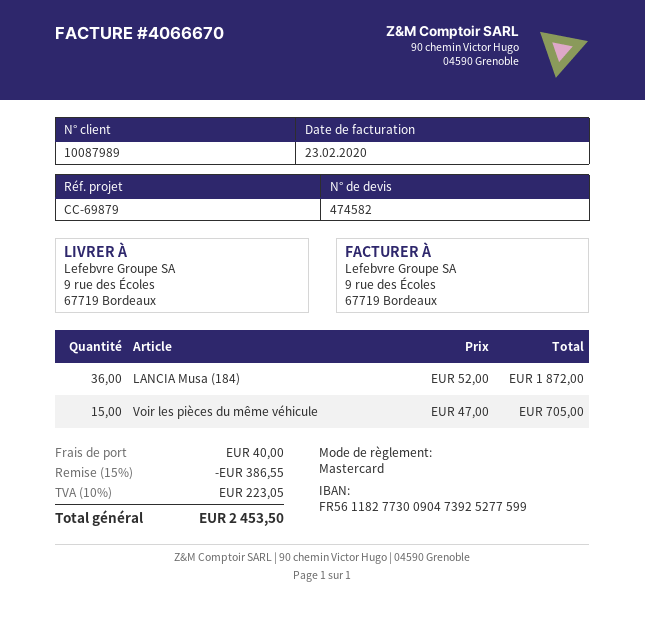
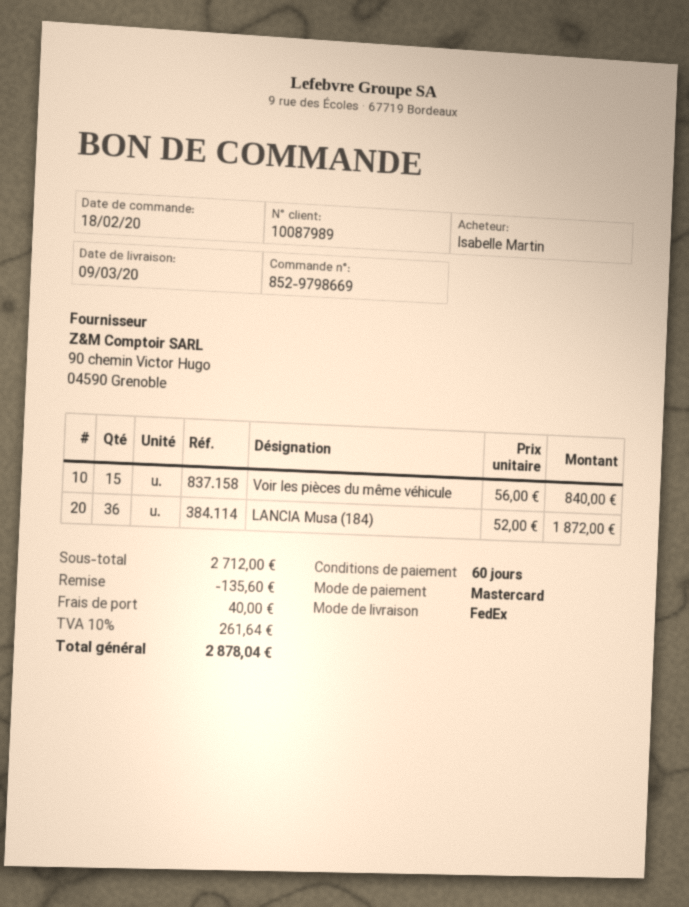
Voir les pièces du même véhicule: 15 x 47.00 = 705.00 -> 15 x 56.00 = 840.00
discount: 386.55 -> 135.60
tax: 10% = 223.05 -> 10% = 261.64
total: 2453.50 -> 2878.04

